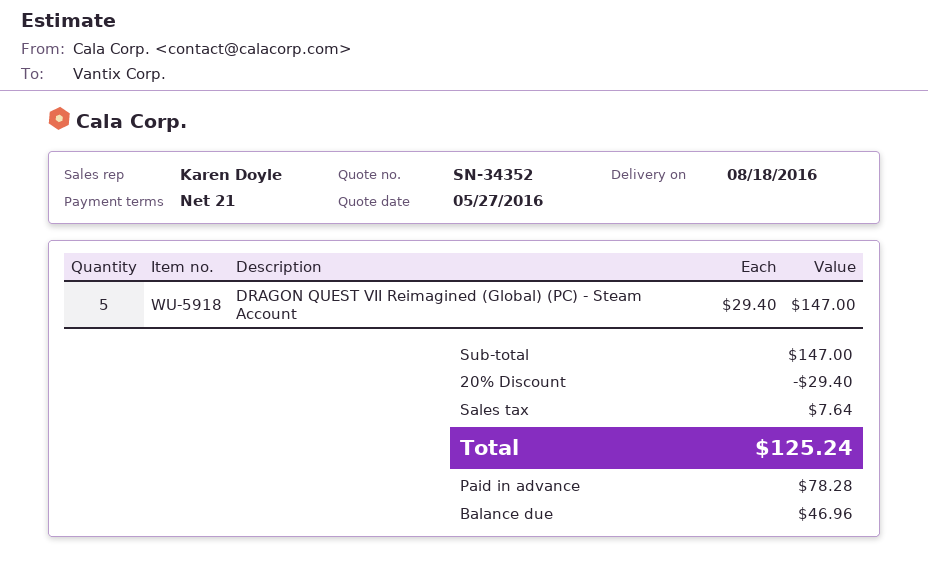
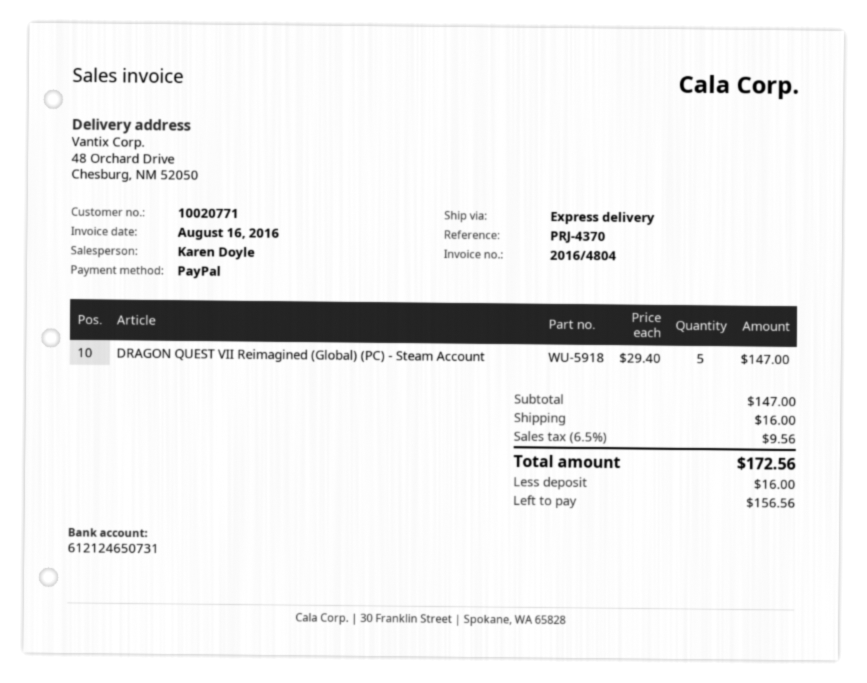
discount: 20% = 29.40 -> none
shipping: none -> 16.00
tax: 7.64 -> 9.56
total: 125.24 -> 172.56
deposit: 78.28 -> 16.00
balance: 46.96 -> 156.56

